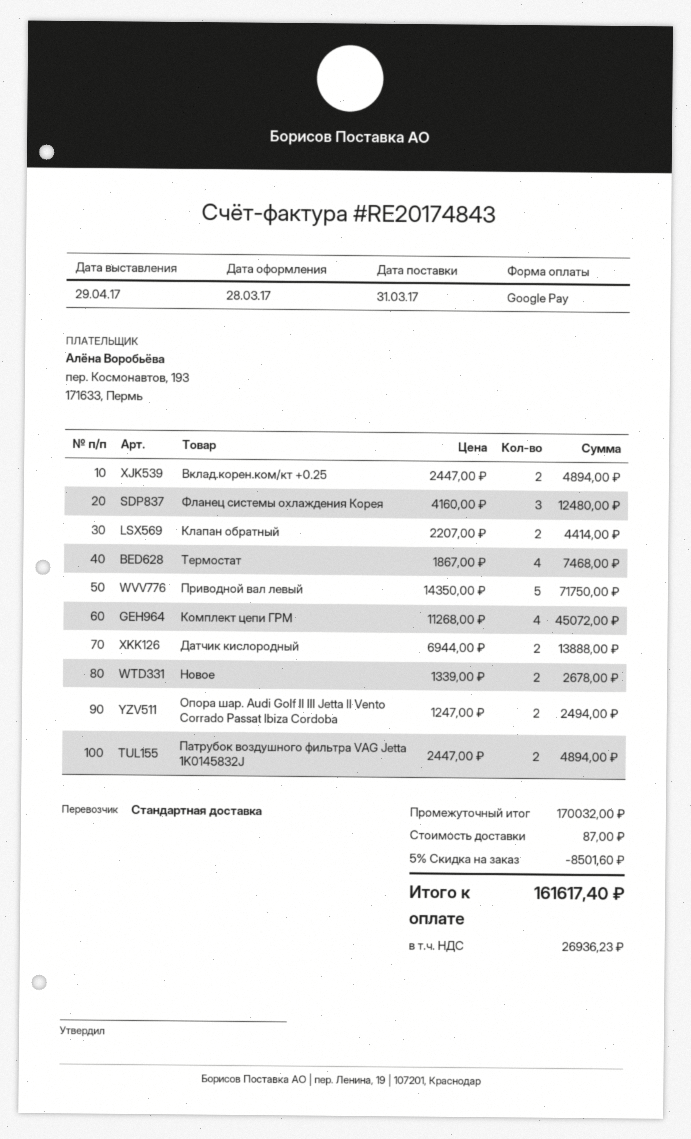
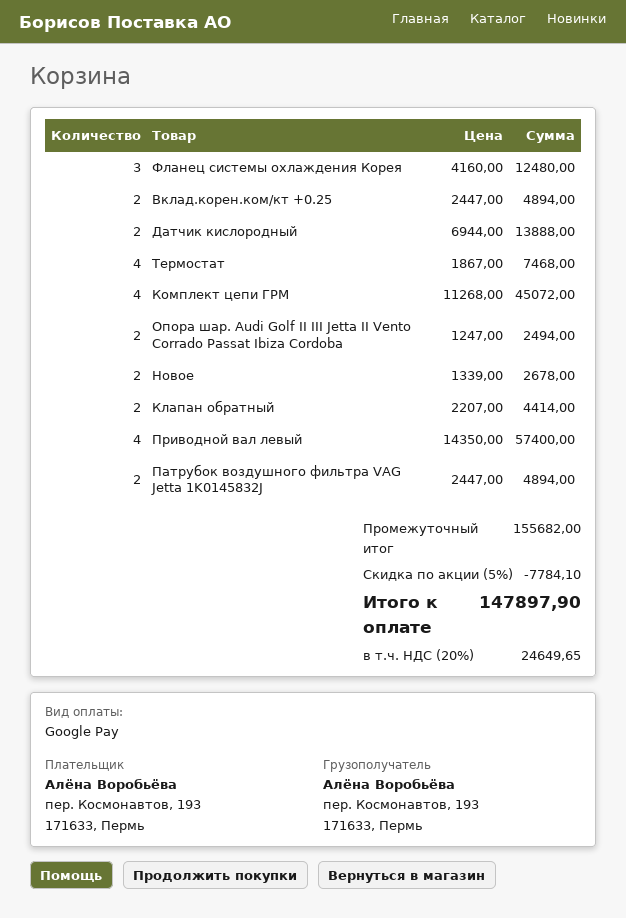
Приводной вал левый: 5 x 14350.00 = 71750.00 -> 4 x 14350.00 = 57400.00
subtotal: 170032.00 -> 155682.00
discount: 5% = 8501.60 -> 5% = 7784.10
shipping: 87.00 -> none
tax: 26936.23 -> 24649.65
total: 161617.40 -> 147897.90

